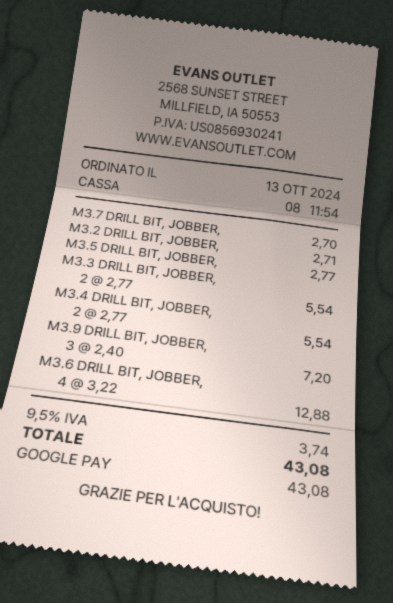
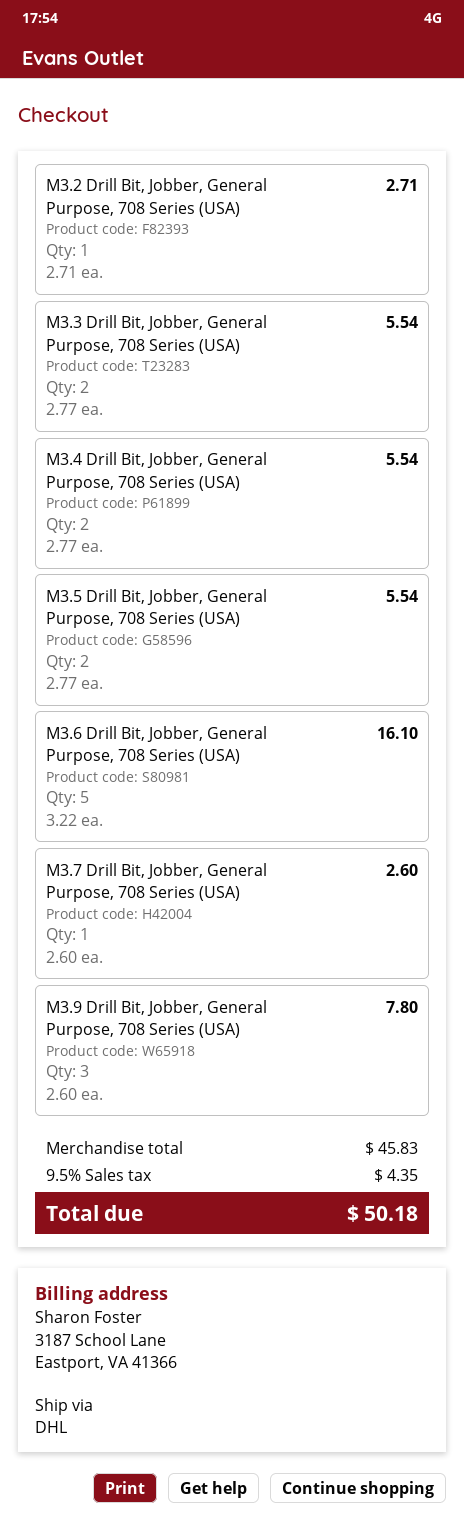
M3.7 DRILL BIT, JOBBER,: 1 x 2.70 = 2.70 -> 1 x 2.60 = 2.60
M3.5 DRILL BIT, JOBBER,: 1 x 2.77 = 2.77 -> 2 x 2.77 = 5.54
M3.9 DRILL BIT, JOBBER,: 3 x 2.40 = 7.20 -> 3 x 2.60 = 7.80
M3.6 DRILL BIT, JOBBER,: 4 x 3.22 = 12.88 -> 5 x 3.22 = 16.10
tax: 9.5% = 3.74 -> 9.5% = 4.35
total: 43.08 -> 50.18

